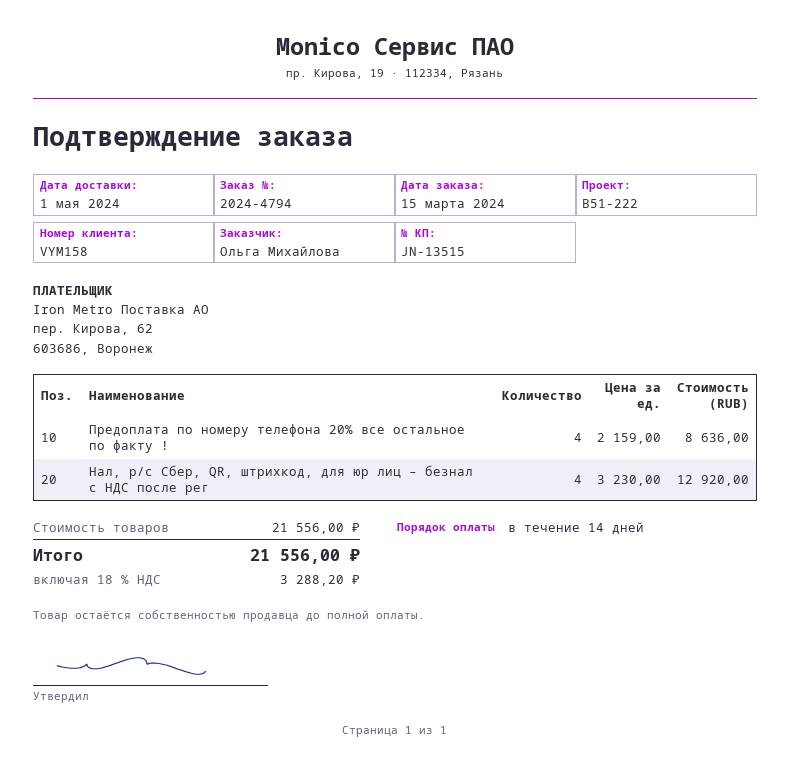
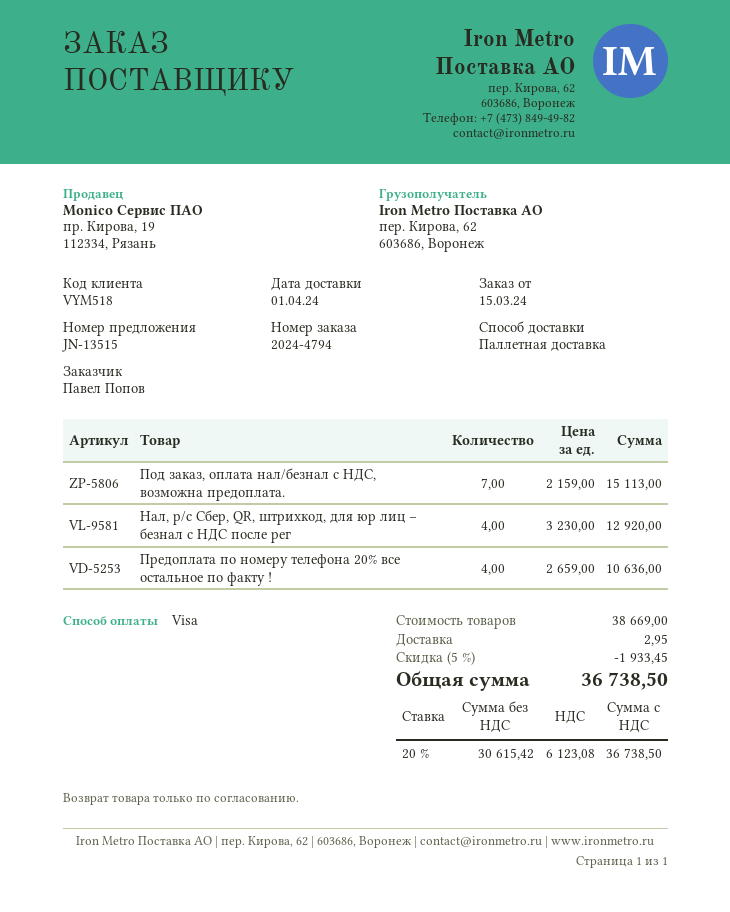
delivery date: 2024-05-01 -> 2024-04-01
customer number: VYM158 -> VYM518
ordered by: Ольга Михайлова -> Павел Попов
Предоплата по номеру телефона 20% все остальное по факту !: 4 x 2159.00 = 8636.00 -> 4 x 2659.00 = 10636.00
Под заказ, оплата нал/безнал с НДС, возможна предоплата.: none -> 7 x 2159.00 = 15113.00
subtotal: 21556.00 -> 38669.00
discount: none -> 5% = 1933.45
shipping: none -> 2.95
tax: 18% = 3288.20 -> 20% = 6123.08
total: 21556.00 -> 36738.50

